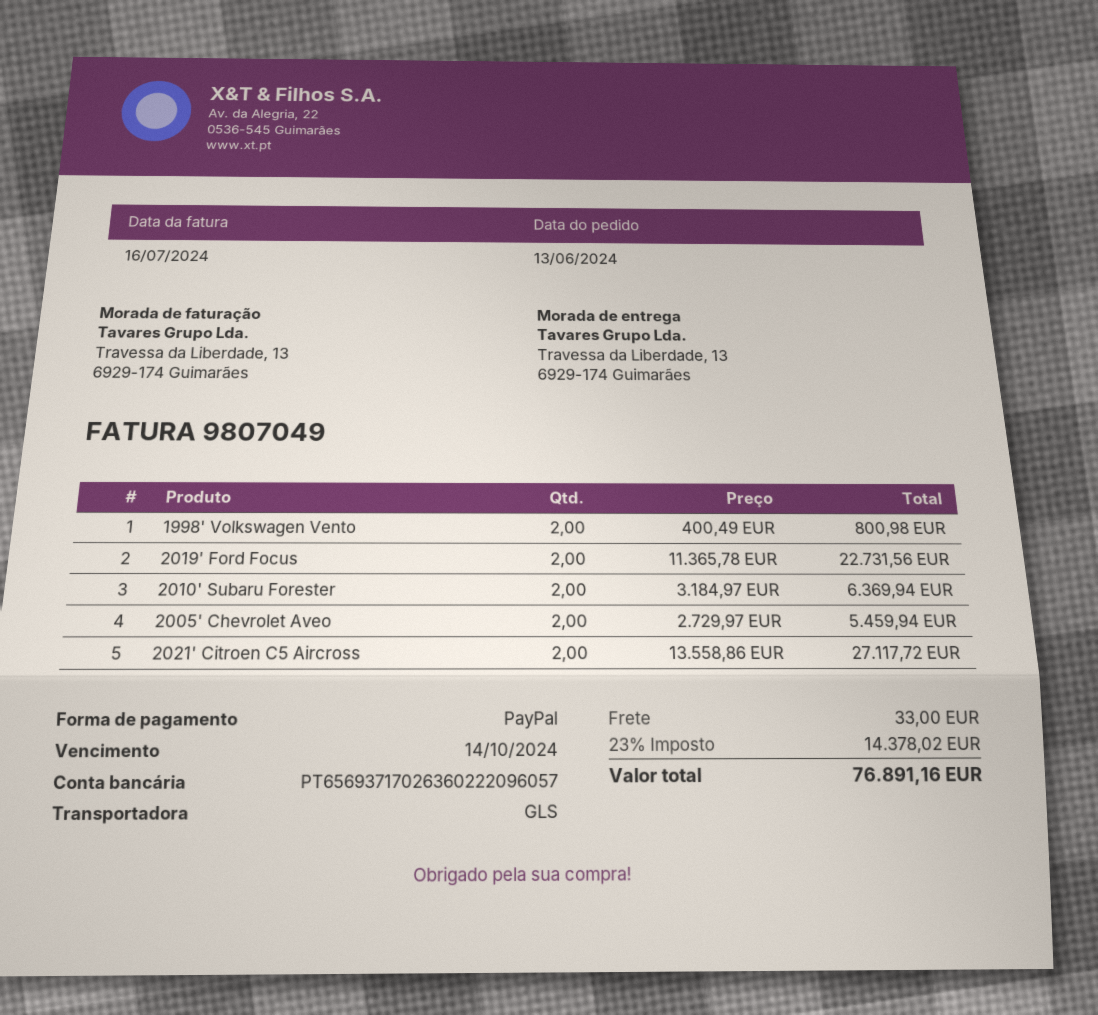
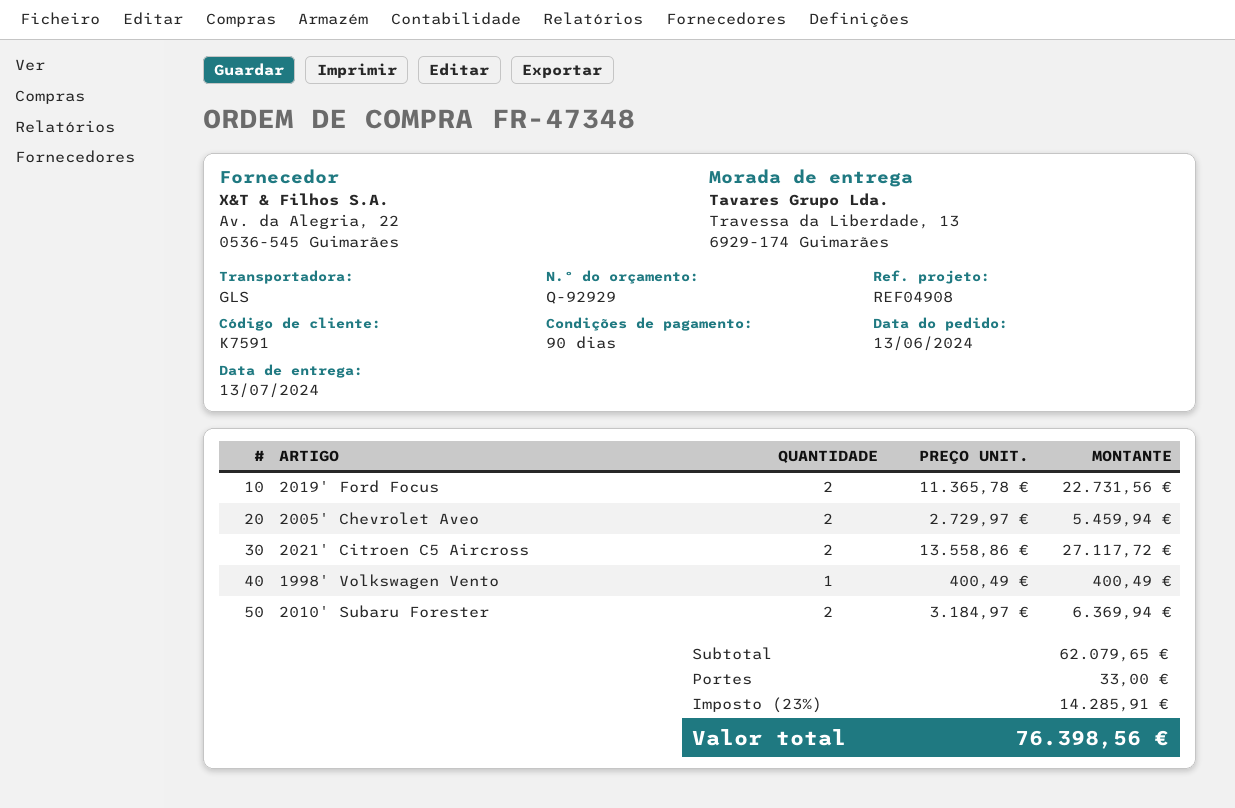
1998' Volkswagen Vento: 2 x 400.49 = 800.98 -> 1 x 400.49 = 400.49
tax: 23% = 14378.02 -> 23% = 14285.91
total: 76891.16 -> 76398.56

